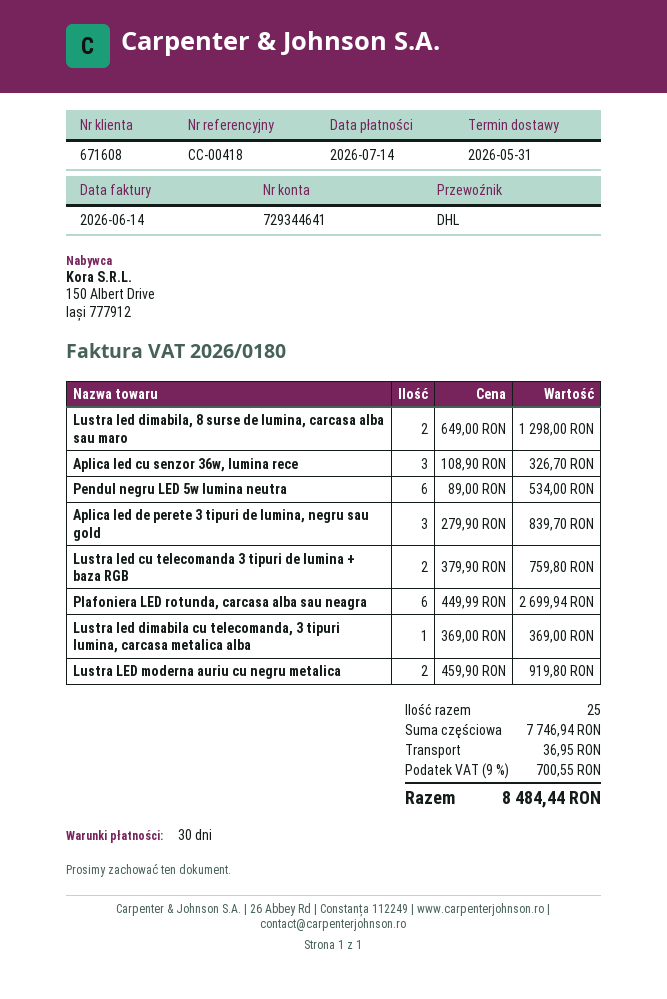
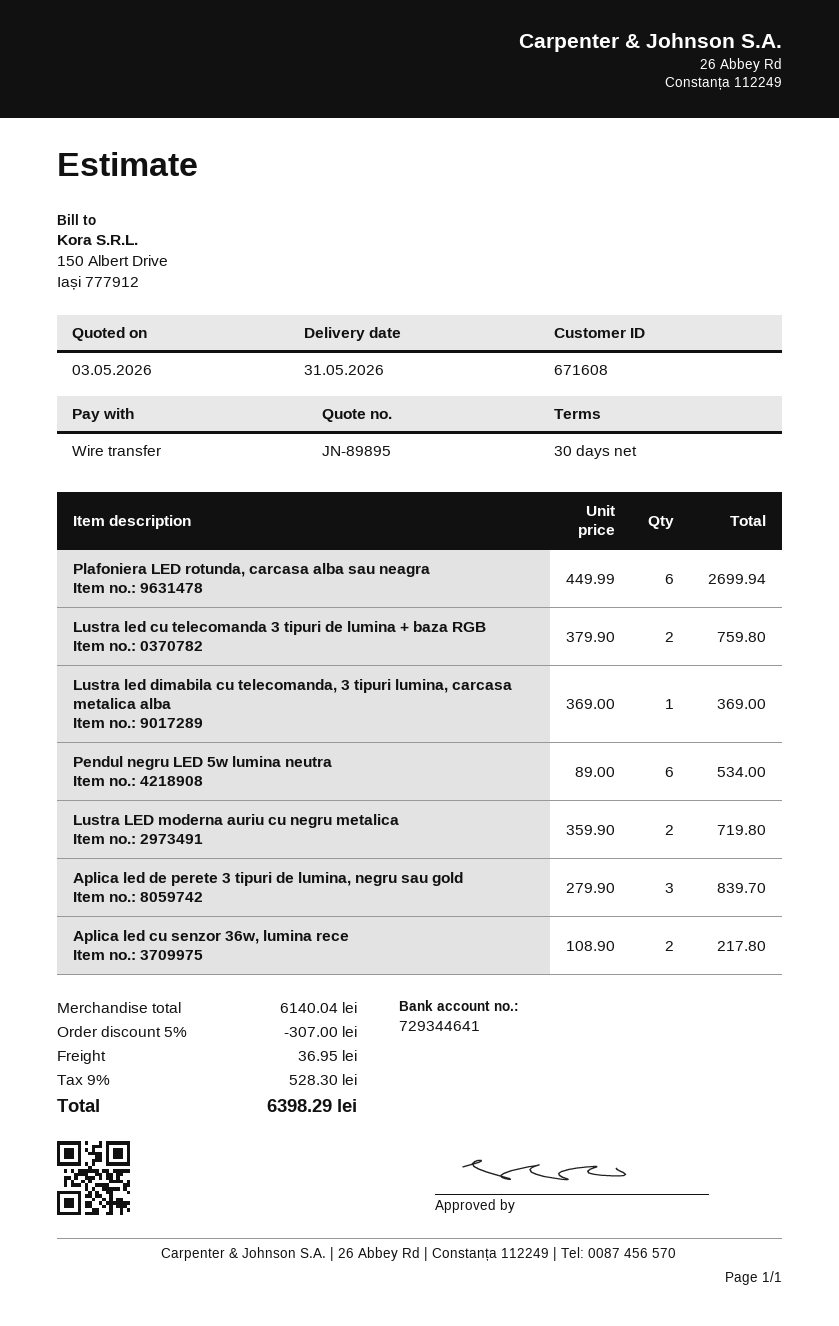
Lustra led dimabila, 8 surse de lumina, carcasa alba sau maro: 2 x 649.00 = 1298.00 -> none
Aplica led cu senzor 36w, lumina rece: 3 x 108.90 = 326.70 -> 2 x 108.90 = 217.80
Lustra LED moderna auriu cu negru metalica: 2 x 459.90 = 919.80 -> 2 x 359.90 = 719.80
subtotal: 7746.94 -> 6140.04
discount: none -> 5% = 307.00
tax: 9% = 700.55 -> 9% = 528.30
total: 8484.44 -> 6398.29

